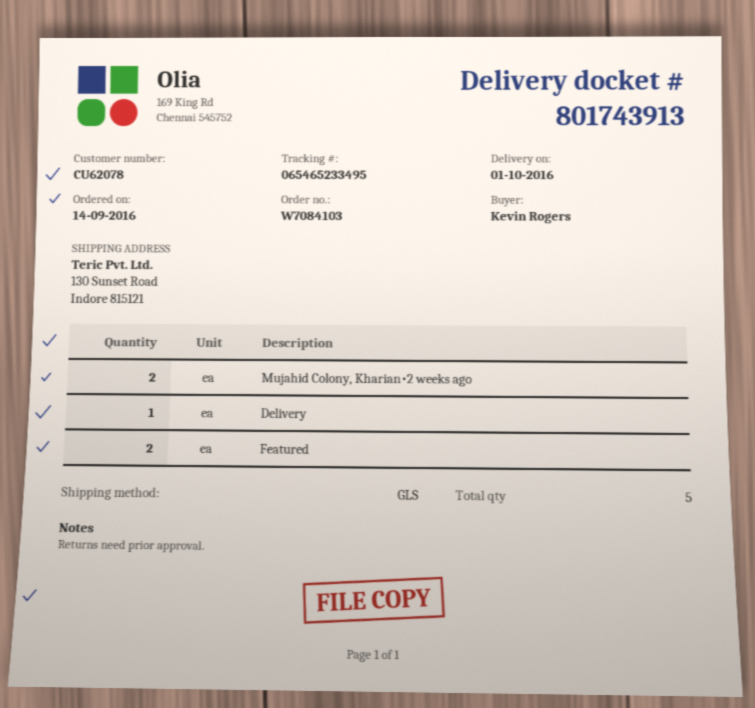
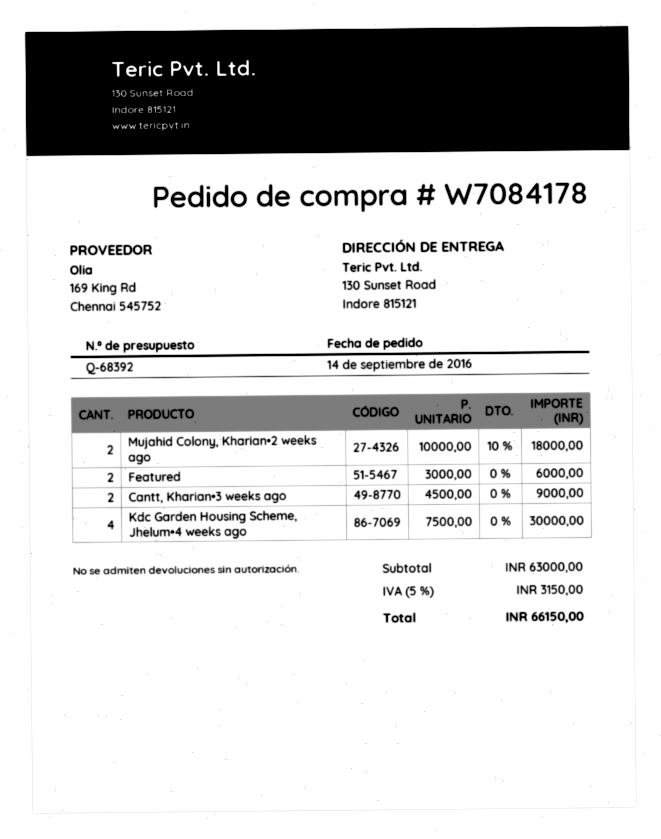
order number: W7084103 -> W7084178
Delivery: 1 -> none
Cantt, Kharian•3 weeks ago: none -> 2
Kdc Garden Housing Scheme, Jhelum•4 weeks ago: none -> 4

